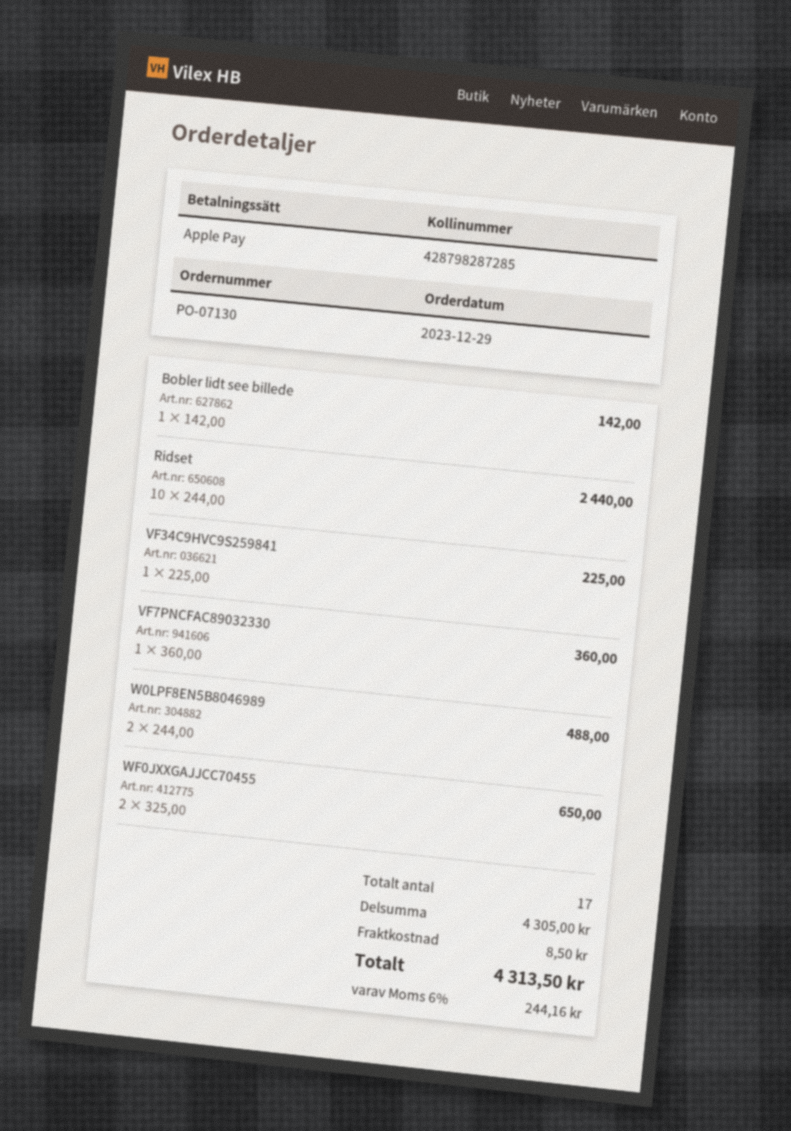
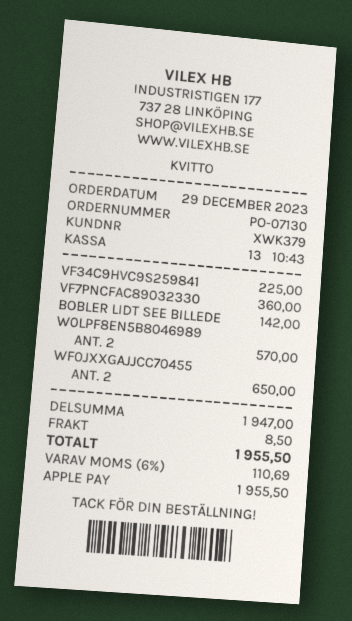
Ridset: 10 for 2440.00 -> none
W0LPF8EN5B8046989: 2 for 488.00 -> 2 for 570.00
subtotal: 4305.00 -> 1947.00
tax: 6% = 244.16 -> 6% = 110.69
total: 4313.50 -> 1955.50

